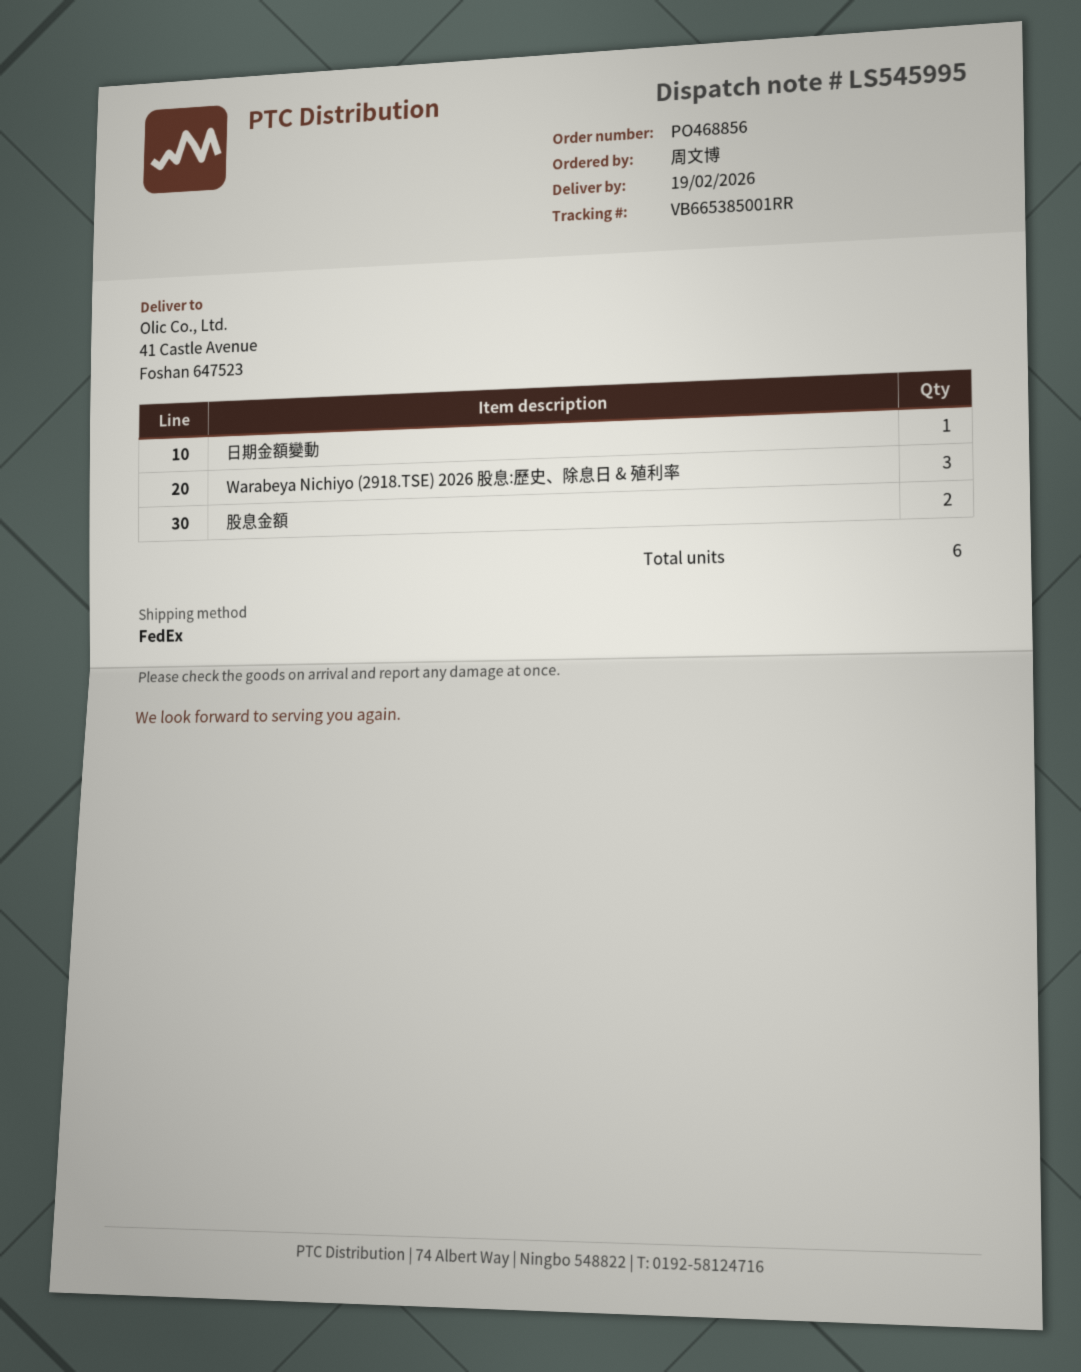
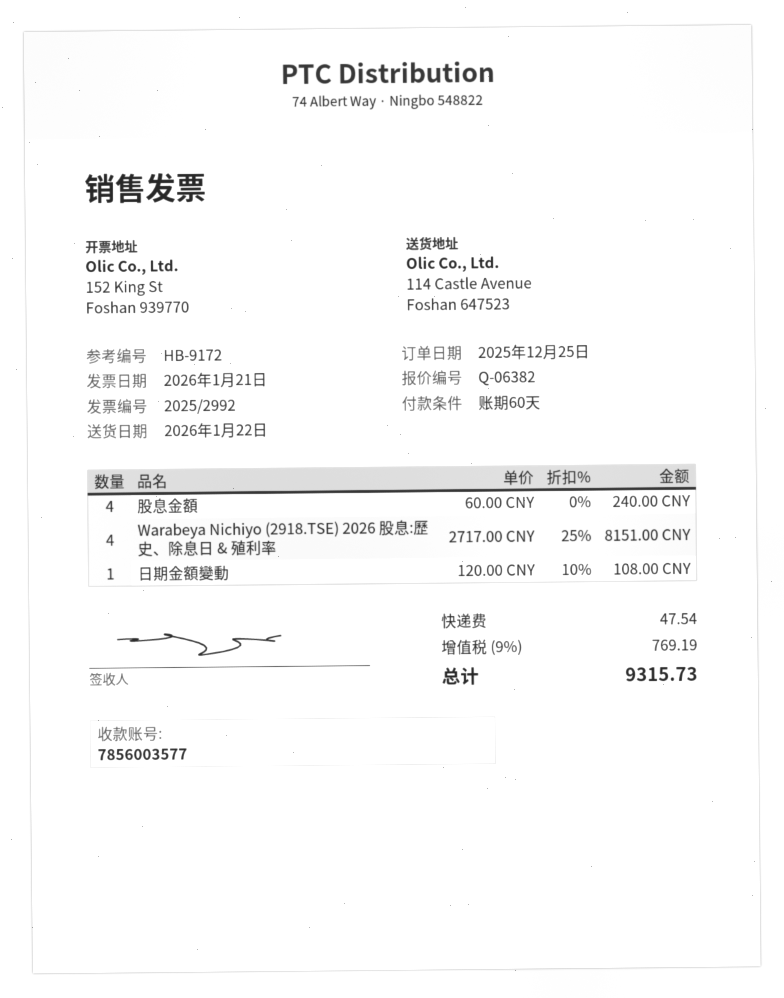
delivery date: 2026-02-19 -> 2026-01-22
ship to: 41 Castle Avenue, Foshan 647523 -> 114 Castle Avenue, Foshan 647523
Warabeya Nichiyo (2918.TSE) 2026 股息:歷史、除息日 & 殖利率: 3 -> 4
股息金額: 2 -> 4

